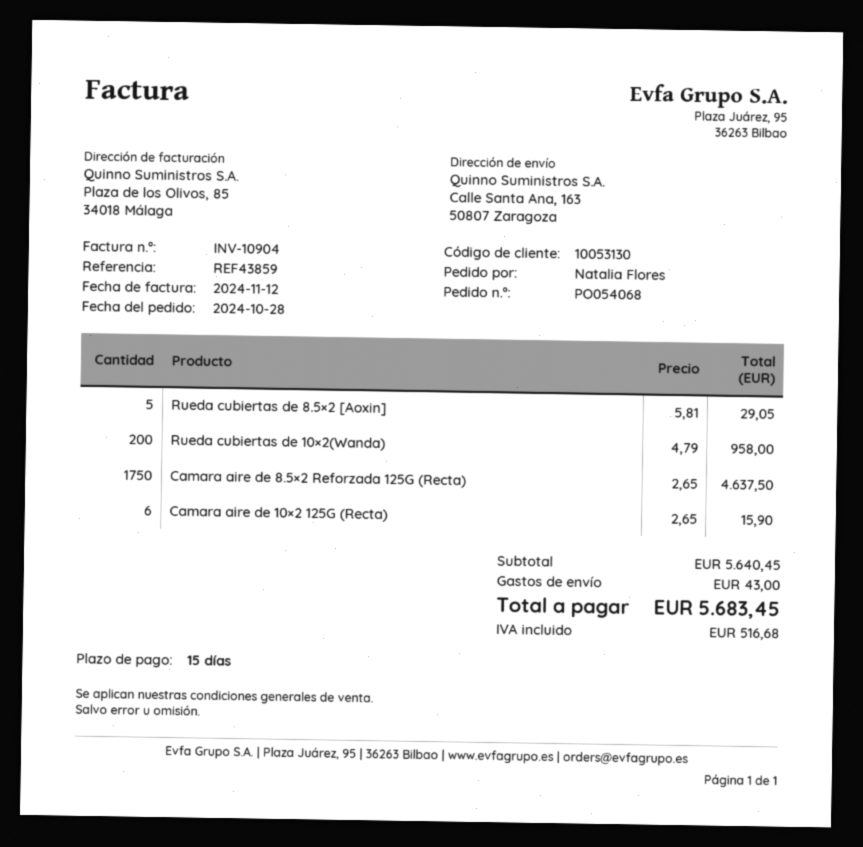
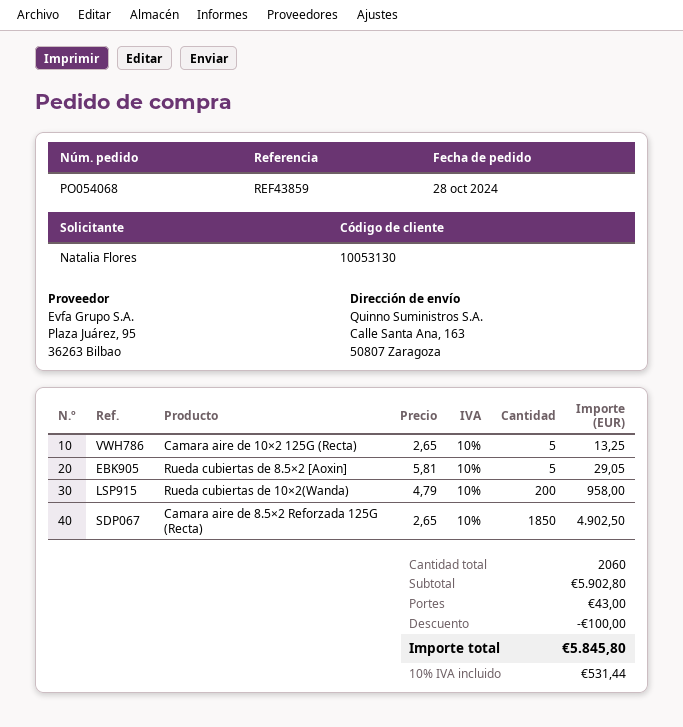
Camara aire de 8.5×2 Reforzada 125G (Recta): 1750 x 2.65 = 4637.50 -> 1850 x 2.65 = 4902.50
Camara aire de 10×2 125G (Recta): 6 x 2.65 = 15.90 -> 5 x 2.65 = 13.25
subtotal: 5640.45 -> 5902.80
discount: none -> 100.00
tax: 516.68 -> 531.44
total: 5683.45 -> 5845.80

